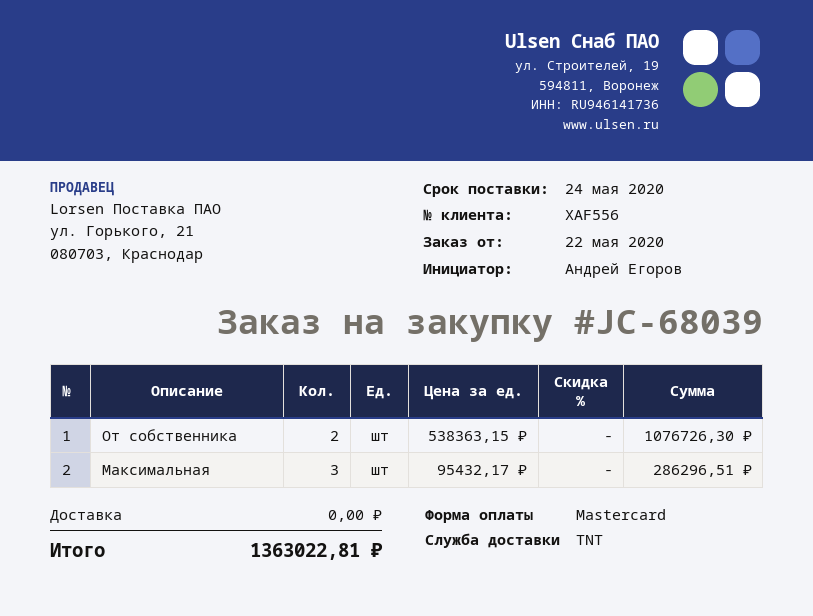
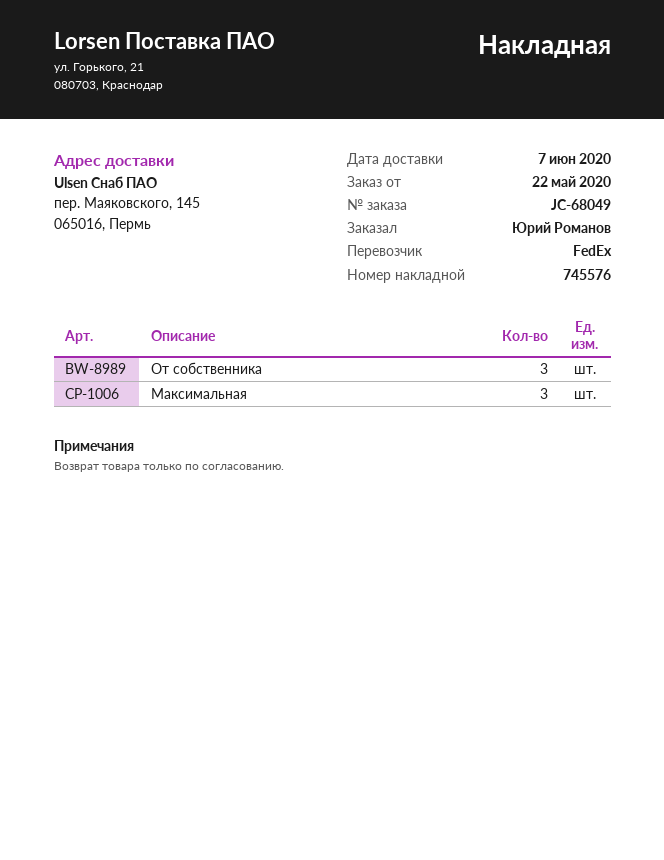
order number: JC-68039 -> JC-68049
delivery date: 2020-05-24 -> 2020-06-07
ordered by: Андрей Егоров -> Юрий Романов
shipping method: TNT -> FedEx
От собственника: 2 -> 3

